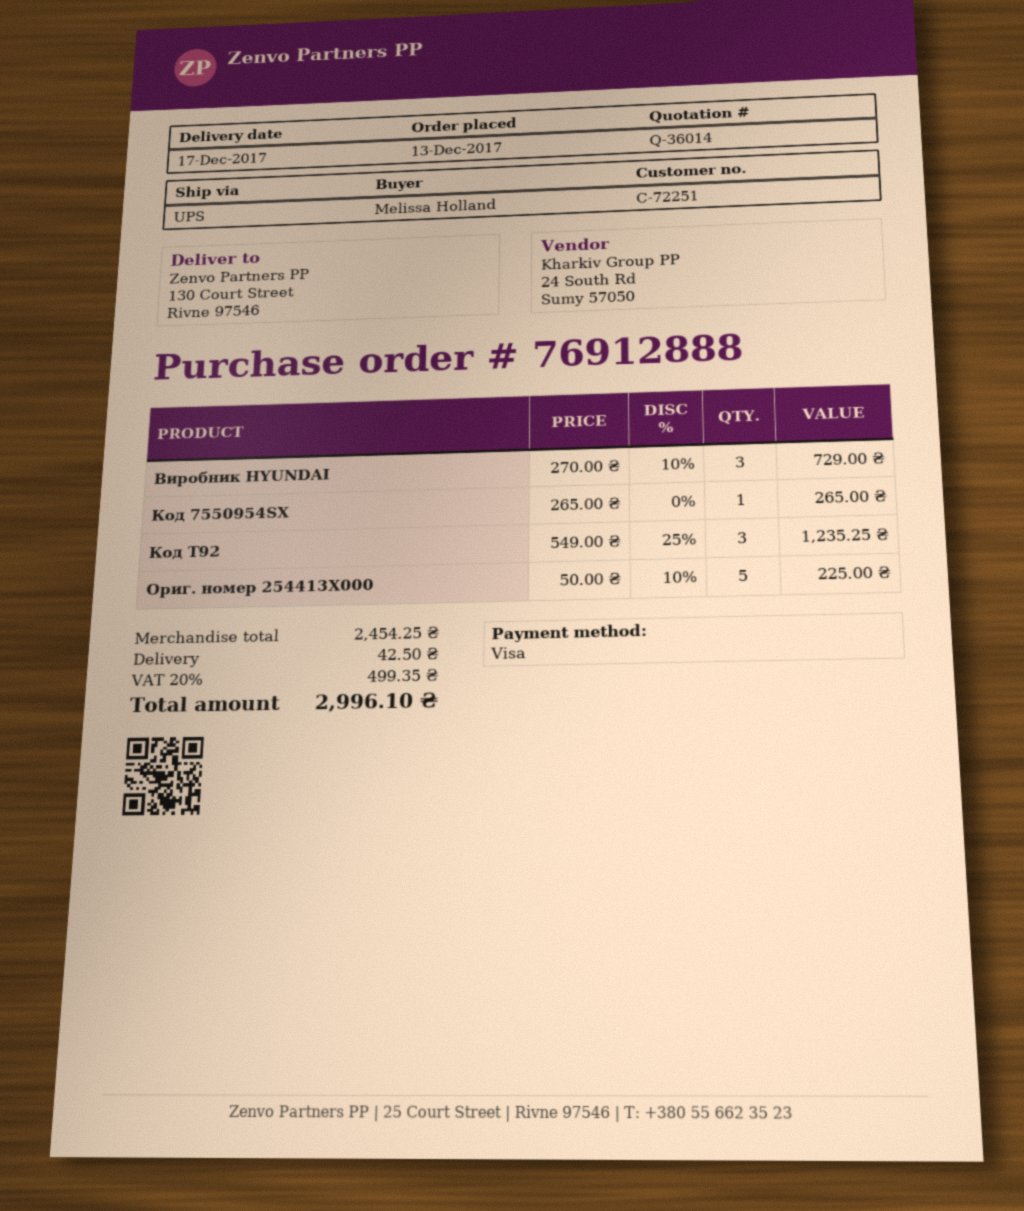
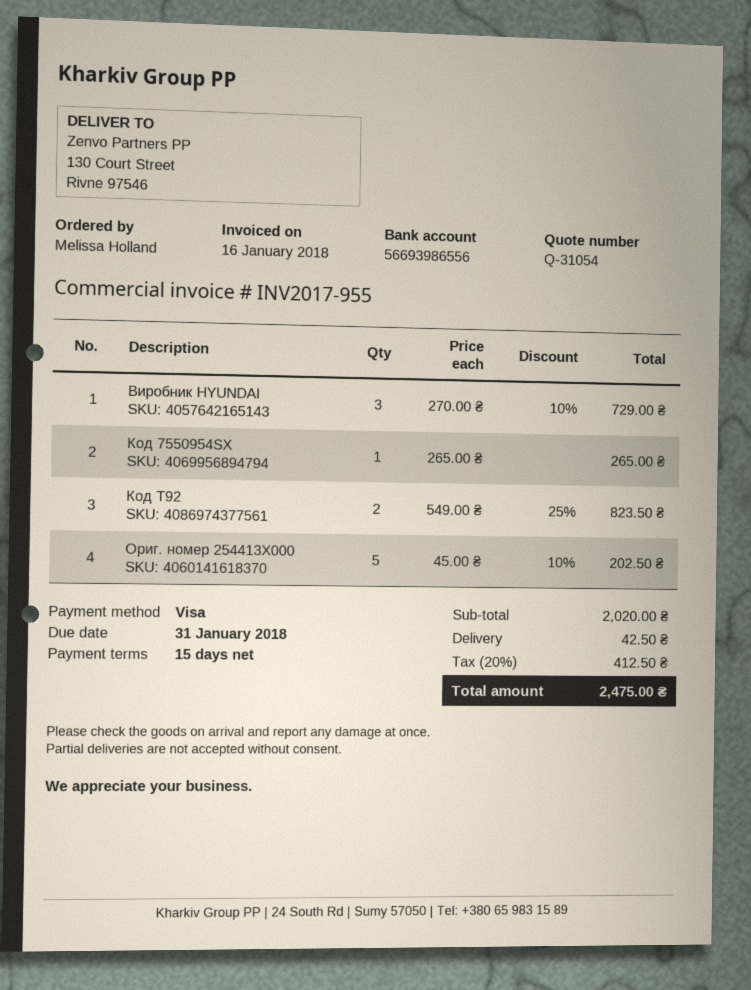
quote number: Q-36014 -> Q-31054
Код T92: 3 x 549.00 - 25% = 1235.25 -> 2 x 549.00 - 25% = 823.50
Ориг. номер 254413X000: 5 x 50.00 - 10% = 225.00 -> 5 x 45.00 - 10% = 202.50
subtotal: 2454.25 -> 2020.00
tax: 20% = 499.35 -> 20% = 412.50
total: 2996.10 -> 2475.00

